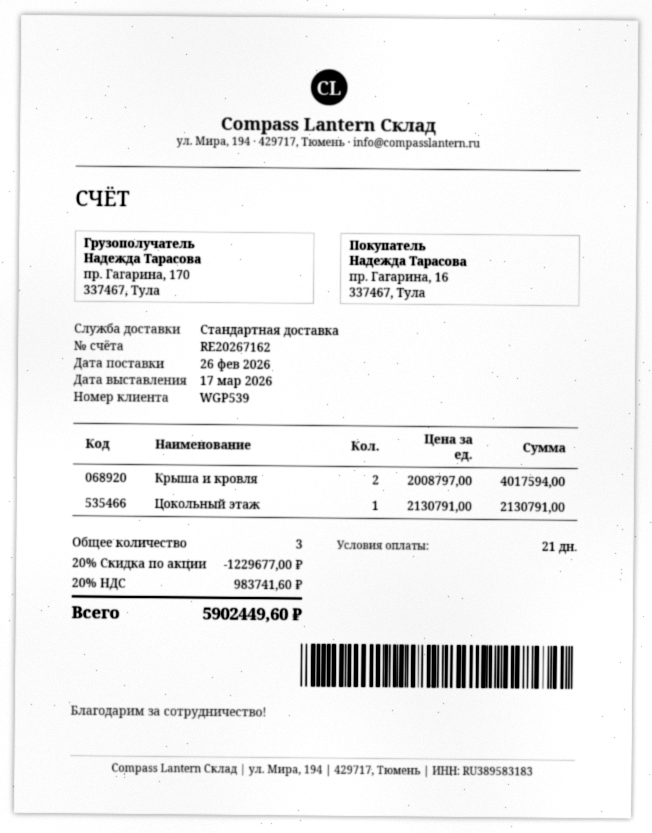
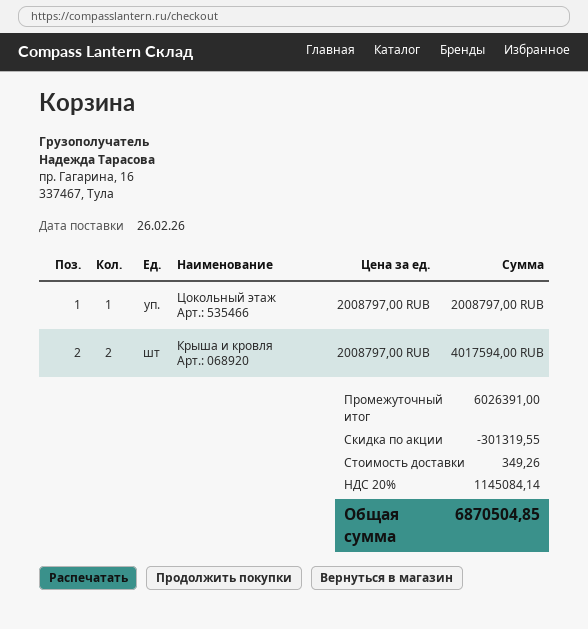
ship to: пр. Гагарина, 170, 337467, Тула -> пр. Гагарина, 16, 337467, Тула
Цокольный этаж: 1 x 2130791.00 = 2130791.00 -> 1 x 2008797.00 = 2008797.00
discount: 1229677.00 -> 301319.55
shipping: none -> 349.26
tax: 20% = 983741.60 -> 20% = 1145084.14
total: 5902449.60 -> 6870504.85

